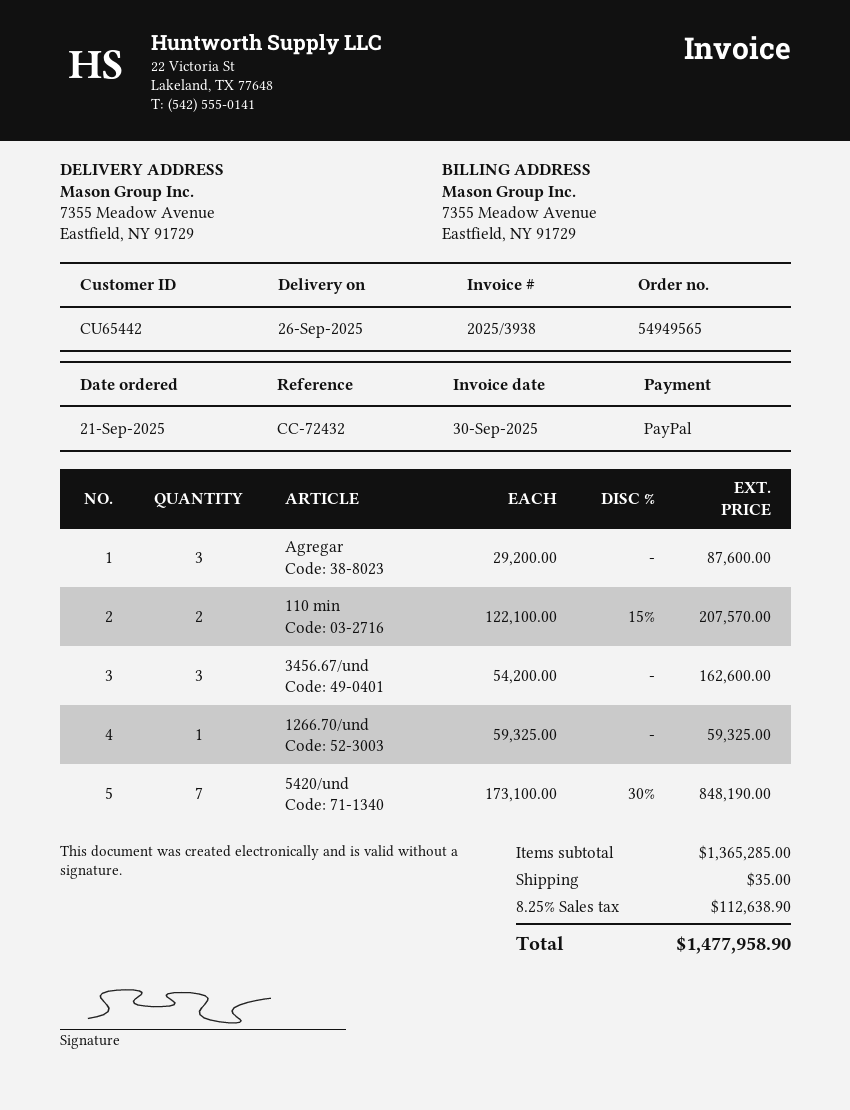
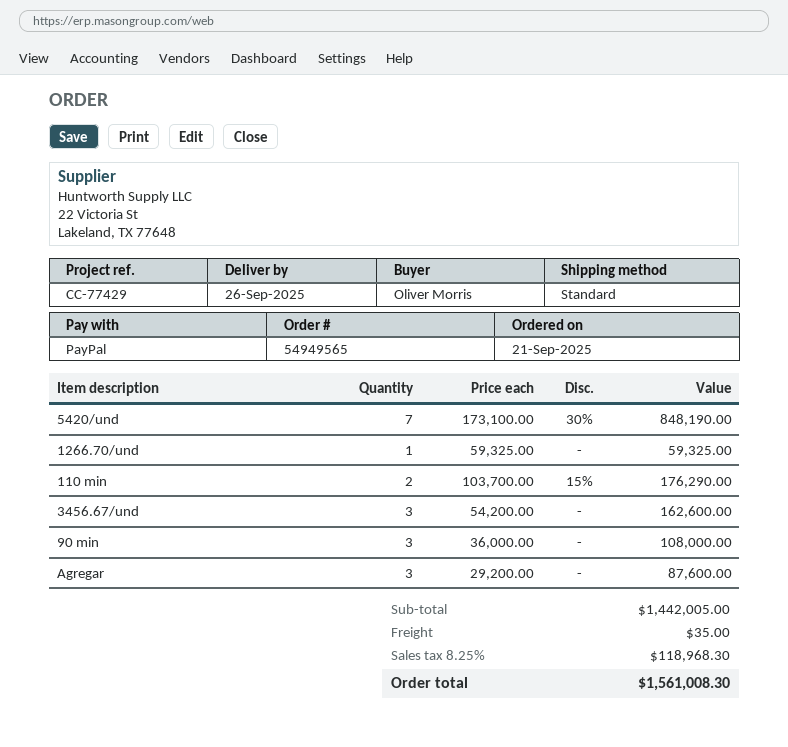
reference: CC-72432 -> CC-77429
110 min: 2 x 122100.00 - 15% = 207570.00 -> 2 x 103700.00 - 15% = 176290.00
90 min: none -> 3 x 36000.00 = 108000.00
subtotal: 1365285.00 -> 1442005.00
tax: 8.25% = 112638.90 -> 8.25% = 118968.30
total: 1477958.90 -> 1561008.30

